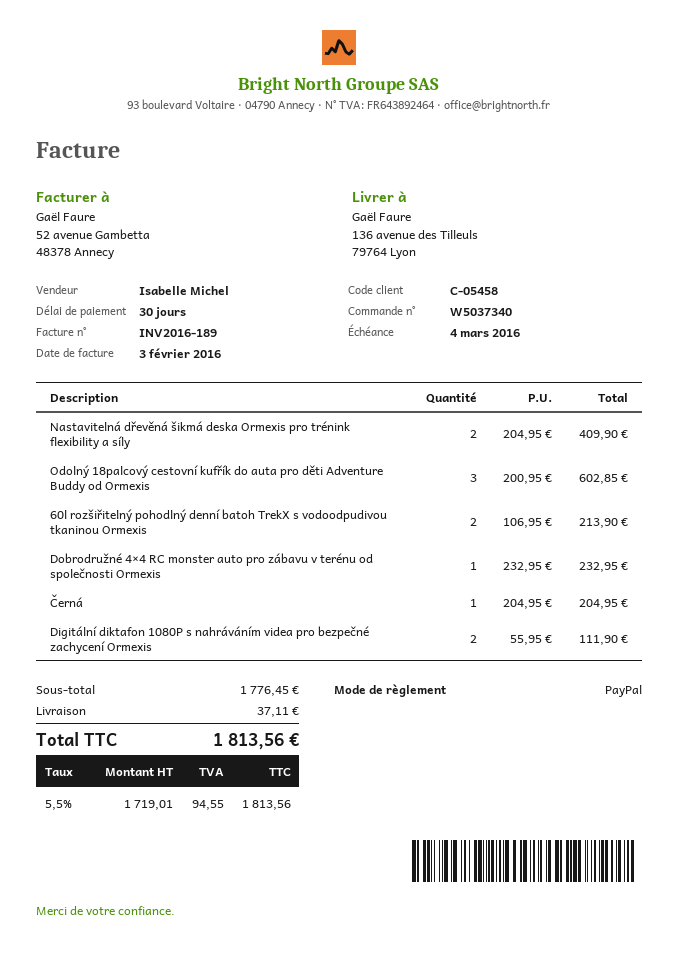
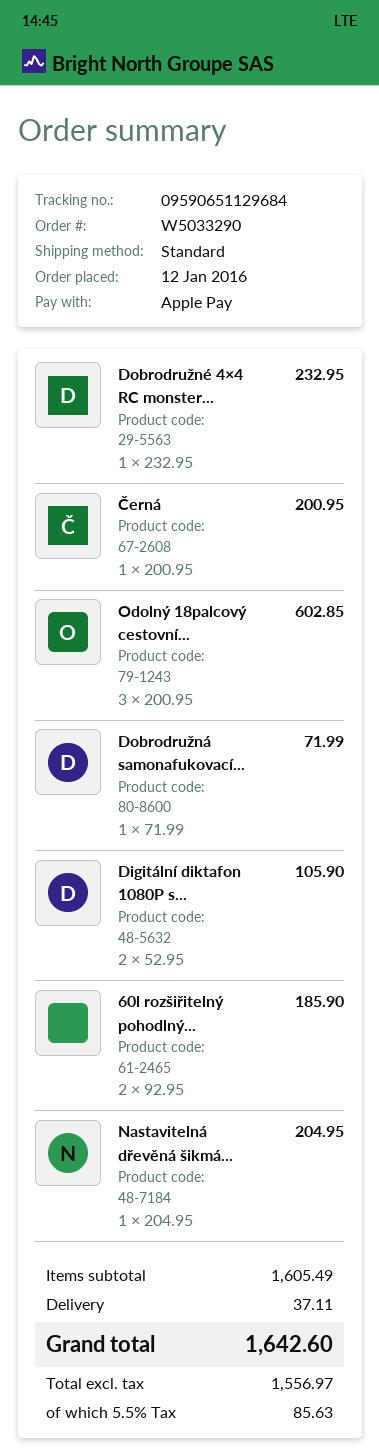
order number: W5037340 -> W5033290
payment method: PayPal -> Apple Pay
Nastavitelná dřevěná šikmá deska Ormexis pro trénink flexibility a síly: 2 x 204.95 = 409.90 -> 1 x 204.95 = 204.95
60l rozšiřitelný pohodlný denní batoh TrekX s vodoodpudivou tkaninou Ormexis: 2 x 106.95 = 213.90 -> 2 x 92.95 = 185.90
Černá: 1 x 204.95 = 204.95 -> 1 x 200.95 = 200.95
Digitální diktafon 1080P s nahráváním videa pro bezpečné zachycení Ormexis: 2 x 55.95 = 111.90 -> 2 x 52.95 = 105.90
Dobrodružná samonafukovací...: none -> 1 x 71.99 = 71.99
subtotal: 1776.45 -> 1605.49
net: 1719.01 -> 1556.97
tax: 5.5% = 94.55 -> 5.5% = 85.63
total: 1813.56 -> 1642.60

